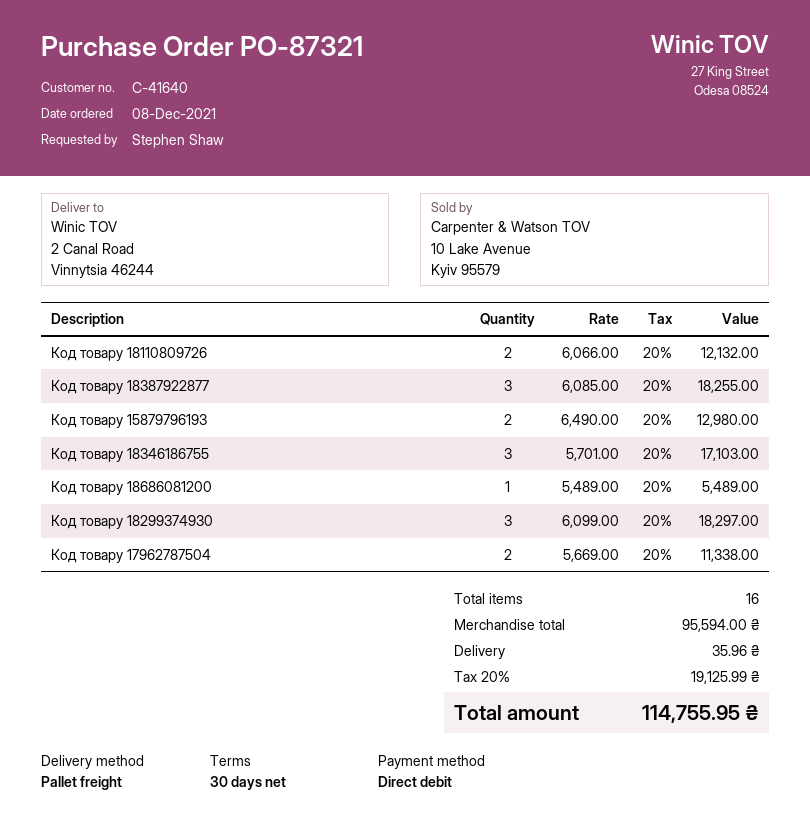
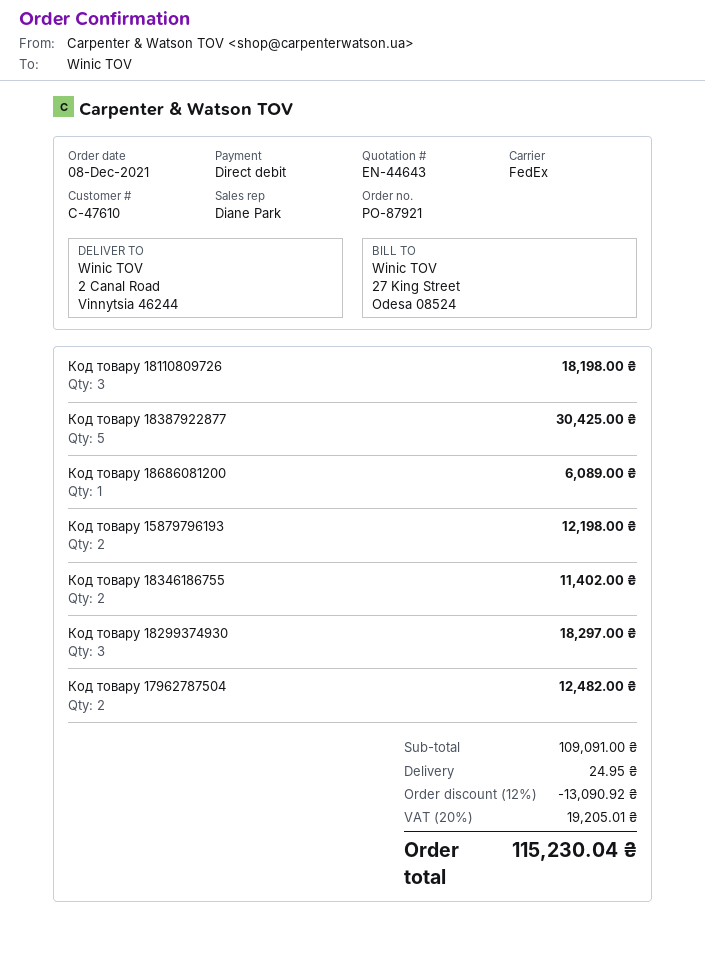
order number: PO-87321 -> PO-87921
customer number: C-41640 -> C-47610
shipping method: pallet freight -> FedEx
Код товару 18110809726: 2 for 12132.00 -> 3 for 18198.00
Код товару 18387922877: 3 for 18255.00 -> 5 for 30425.00
Код товару 15879796193: 2 for 12980.00 -> 2 for 12198.00
Код товару 18346186755: 3 for 17103.00 -> 2 for 11402.00
Код товару 18686081200: 1 for 5489.00 -> 1 for 6089.00
Код товару 17962787504: 2 for 11338.00 -> 2 for 12482.00
subtotal: 95594.00 -> 109091.00
discount: none -> 12% = 13090.92
shipping: 35.96 -> 24.95
tax: 20% = 19125.99 -> 20% = 19205.01
total: 114755.95 -> 115230.04

